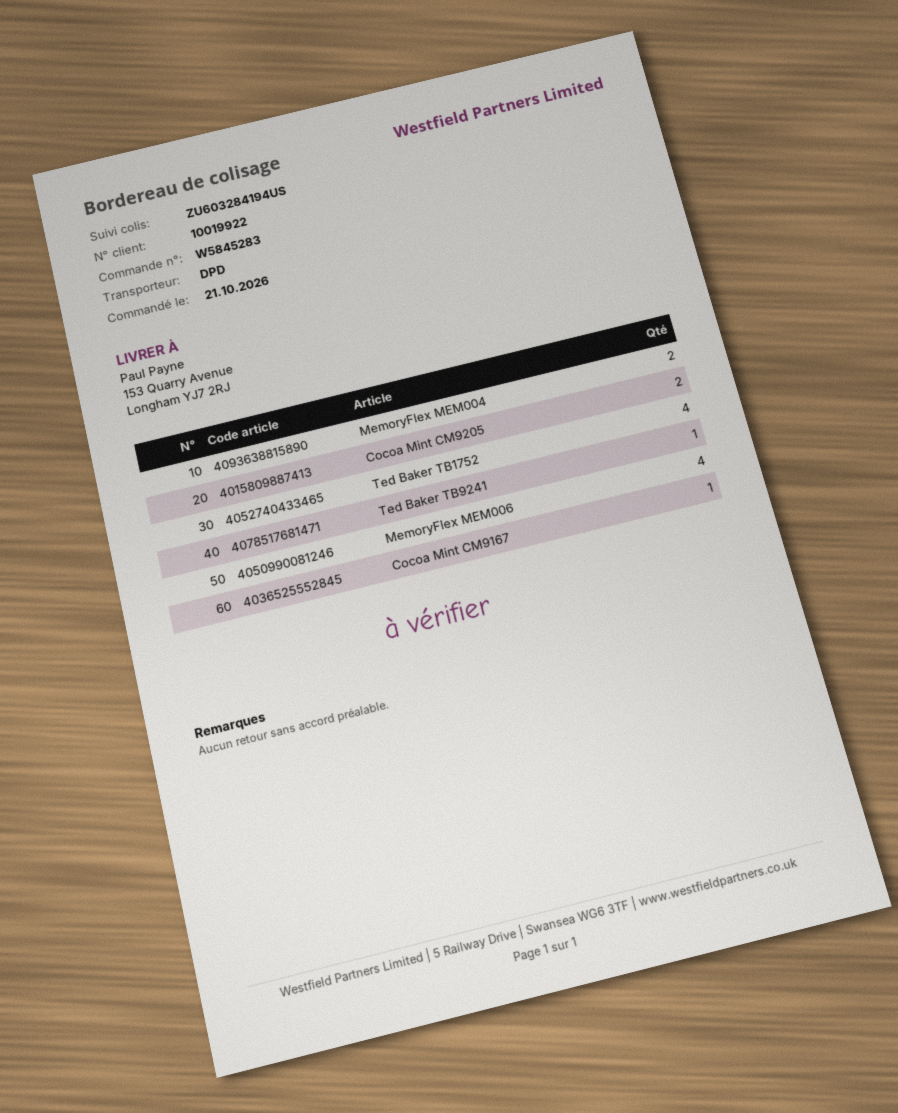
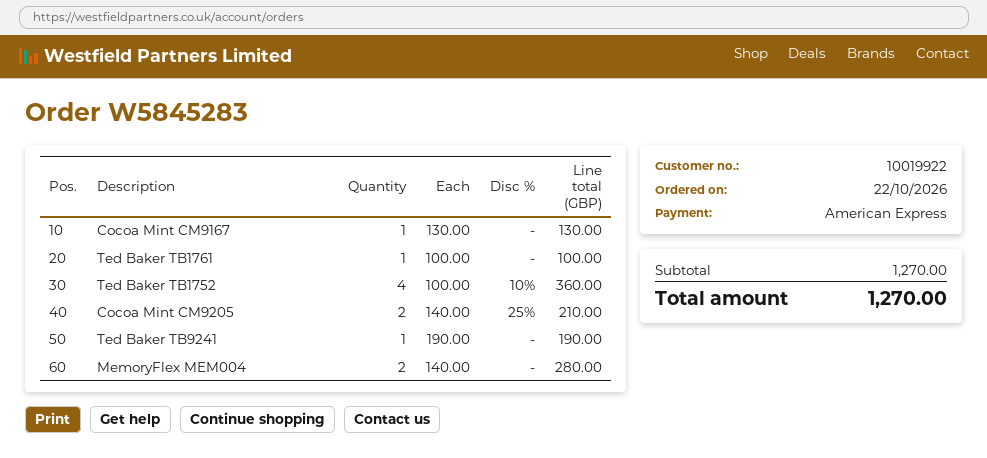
order date: 2026-10-21 -> 2026-10-22
MemoryFlex MEM006: 4 -> none
Ted Baker TB1761: none -> 1

